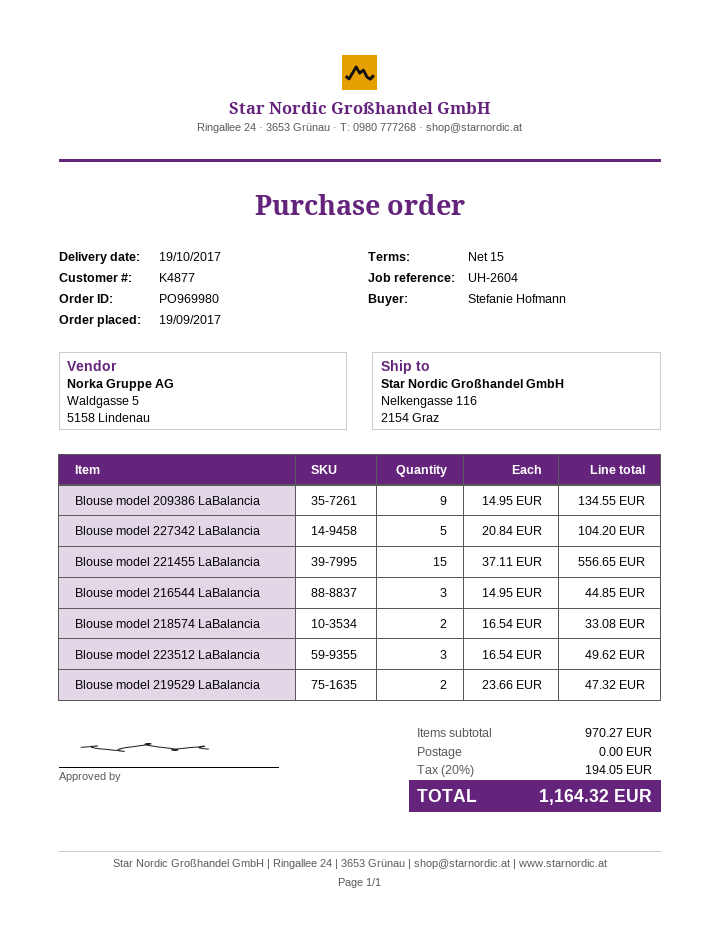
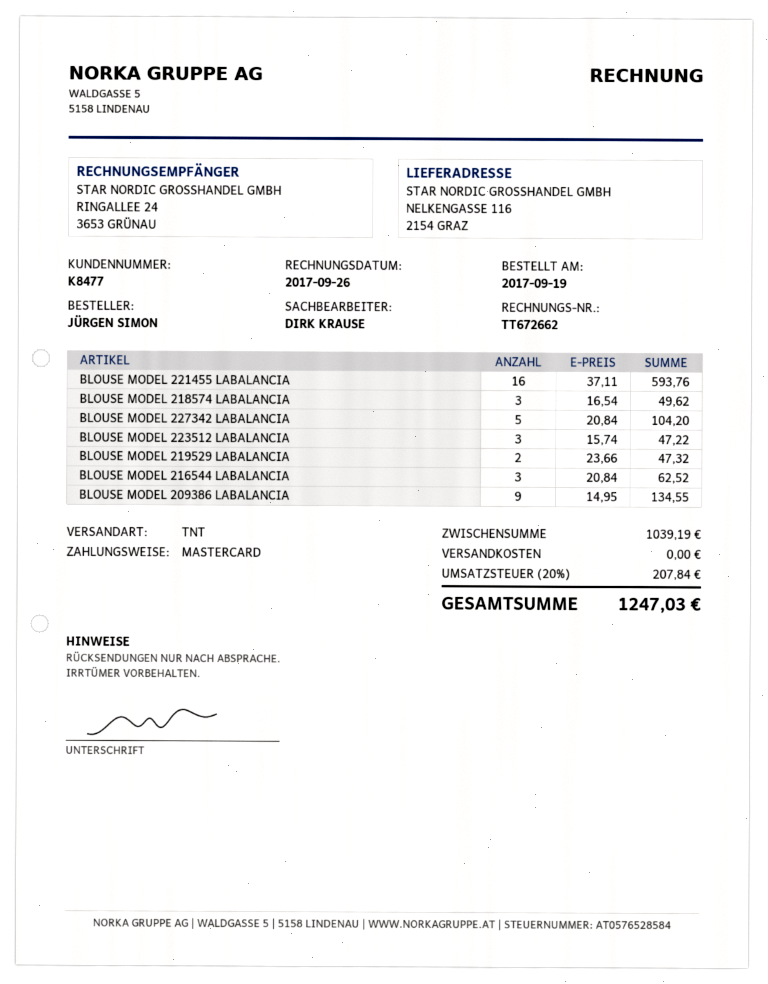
customer number: K4877 -> K8477
ordered by: Stefanie Hofmann -> JÜRGEN SIMON
Blouse model 221455 LaBalancia: 15 x 37.11 = 556.65 -> 16 x 37.11 = 593.76
Blouse model 216544 LaBalancia: 3 x 14.95 = 44.85 -> 3 x 20.84 = 62.52
Blouse model 218574 LaBalancia: 2 x 16.54 = 33.08 -> 3 x 16.54 = 49.62
Blouse model 223512 LaBalancia: 3 x 16.54 = 49.62 -> 3 x 15.74 = 47.22
subtotal: 970.27 -> 1039.19
tax: 20% = 194.05 -> 20% = 207.84
total: 1164.32 -> 1247.03

